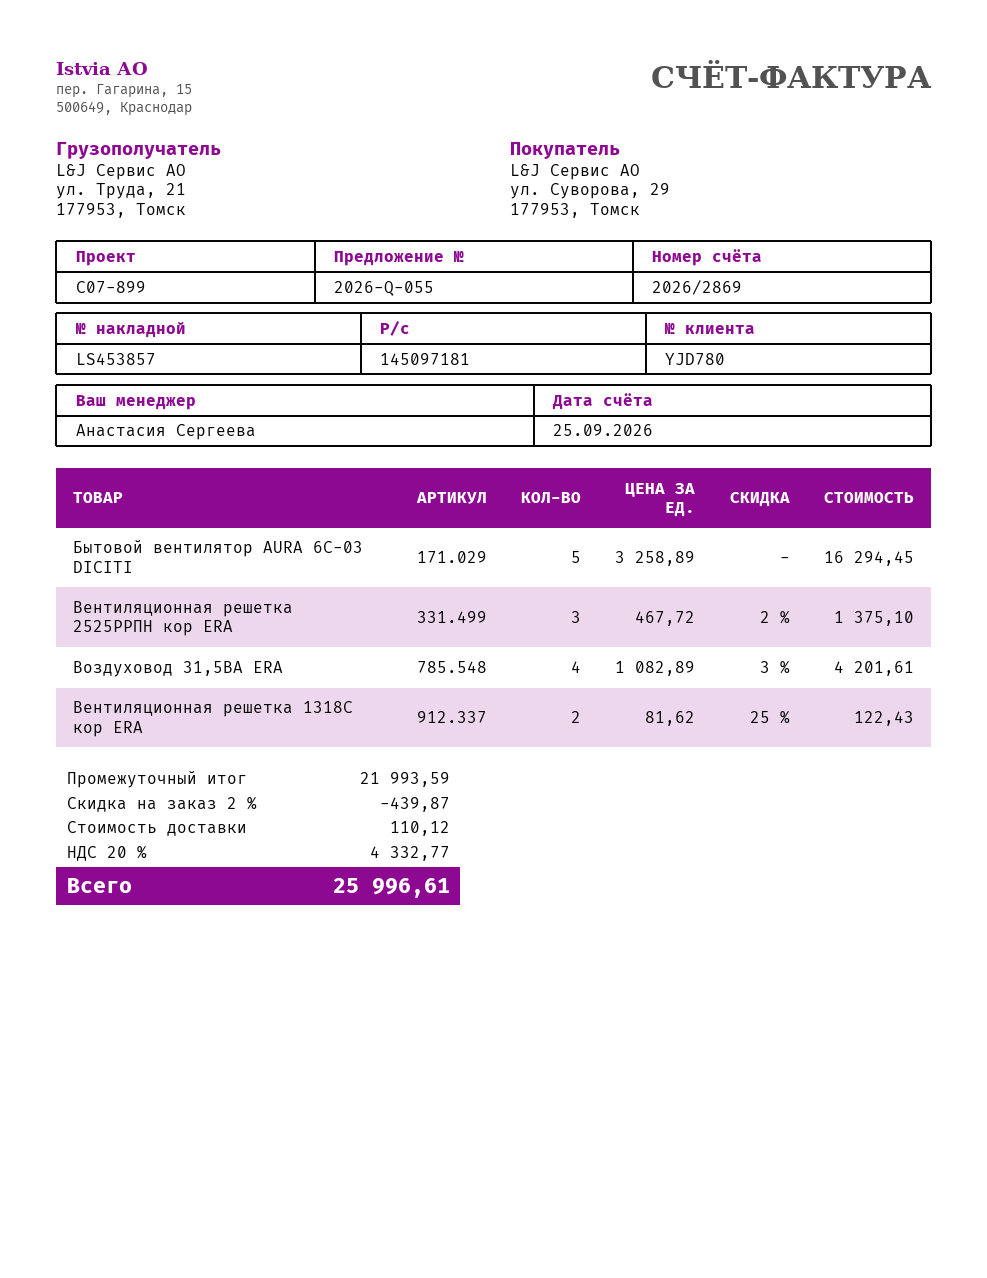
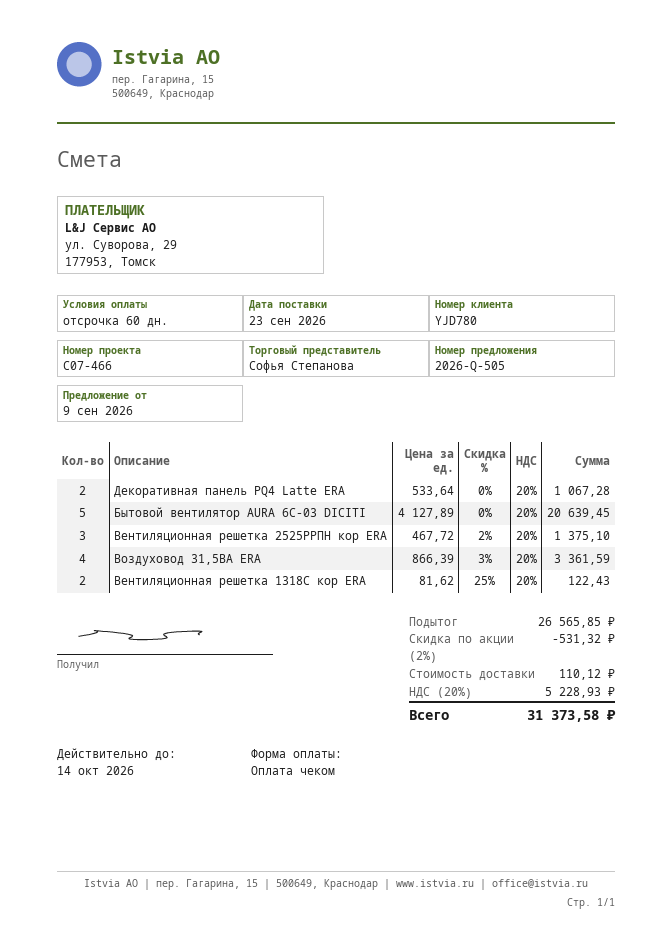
quote number: 2026-Q-055 -> 2026-Q-505
reference: C07-899 -> C07-466
sales rep: Анастасия Сергеева -> Софья Степанова
Бытовой вентилятор AURA 6C-03 DICITI: 5 x 3258.89 = 16294.45 -> 5 x 4127.89 = 20639.45
Воздуховод 31,5ВА ERA: 4 x 1082.89 - 3% = 4201.61 -> 4 x 866.39 - 3% = 3361.59
Декоративная панель PQ4 Latte ERA: none -> 2 x 533.64 = 1067.28
subtotal: 21993.59 -> 26565.85
discount: 2% = 439.87 -> 2% = 531.32
tax: 20% = 4332.77 -> 20% = 5228.93
total: 25996.61 -> 31373.58

